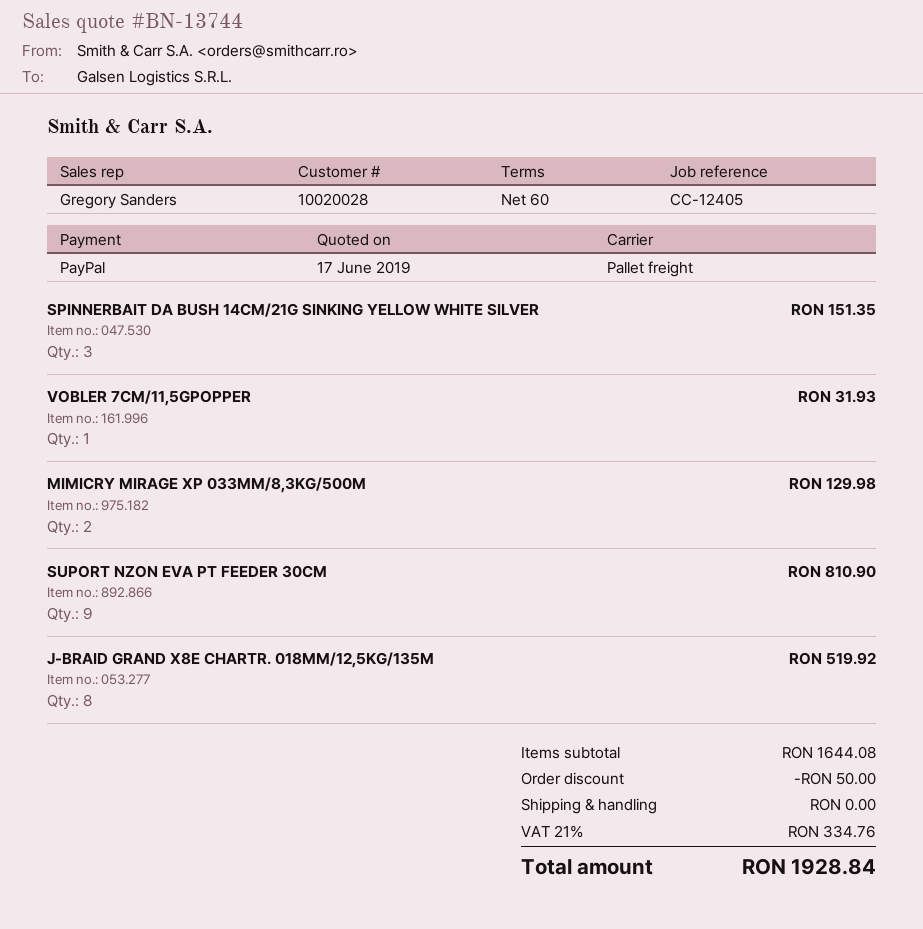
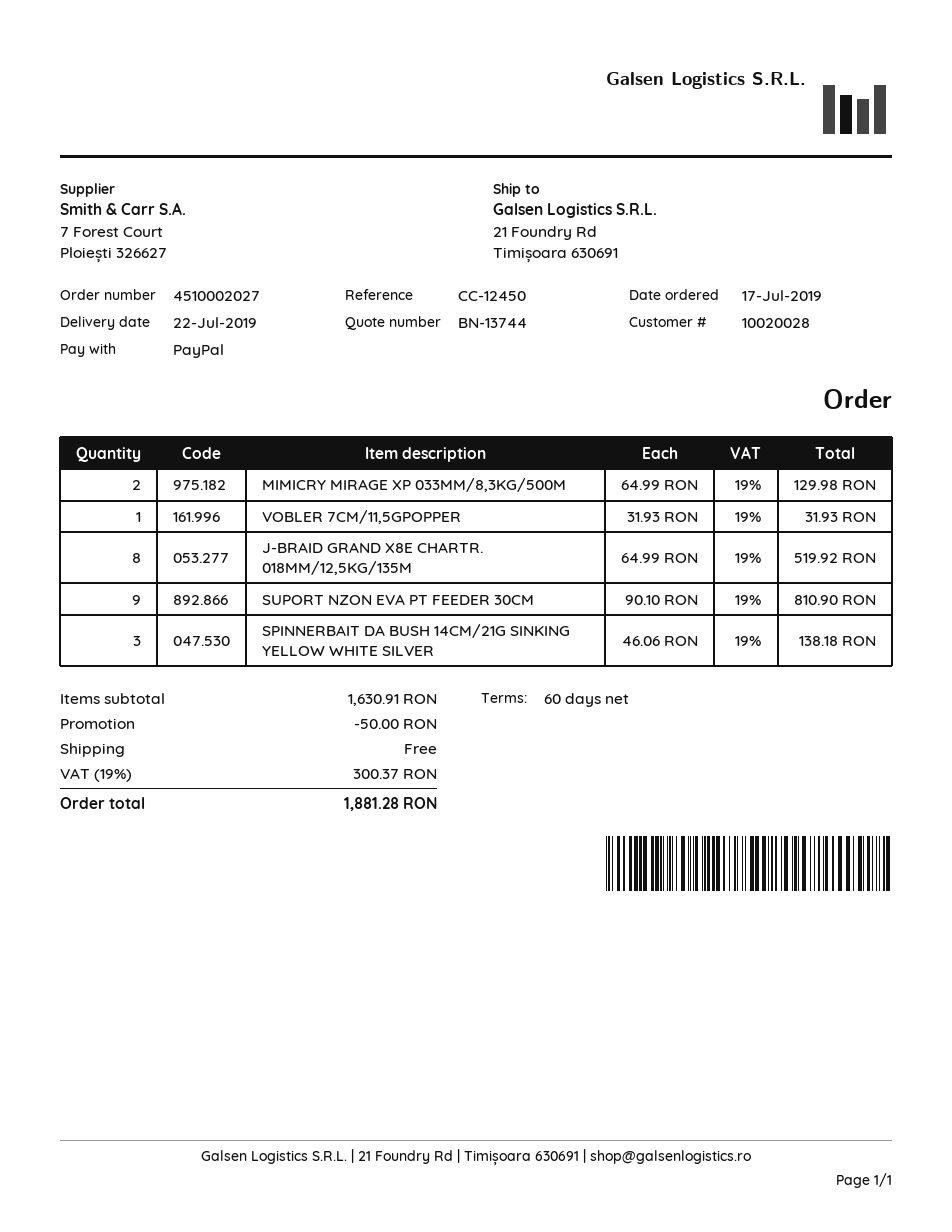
reference: CC-12405 -> CC-12450
SPINNERBAIT DA BUSH 14CM/21G SINKING YELLOW WHITE SILVER: 3 for 151.35 -> 3 for 138.18
subtotal: 1644.08 -> 1630.91
tax: 21% = 334.76 -> 19% = 300.37
total: 1928.84 -> 1881.28

